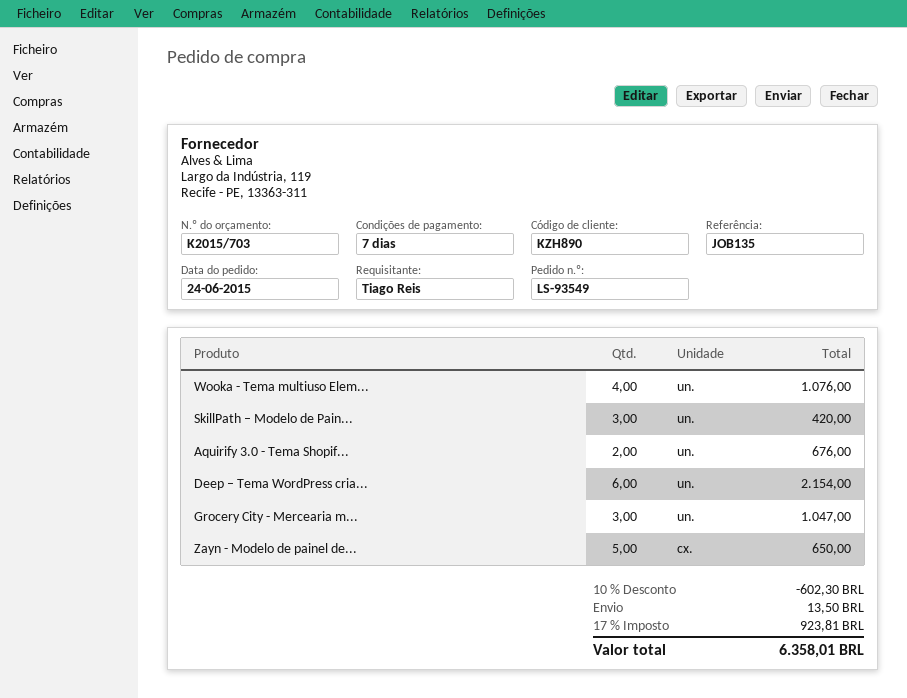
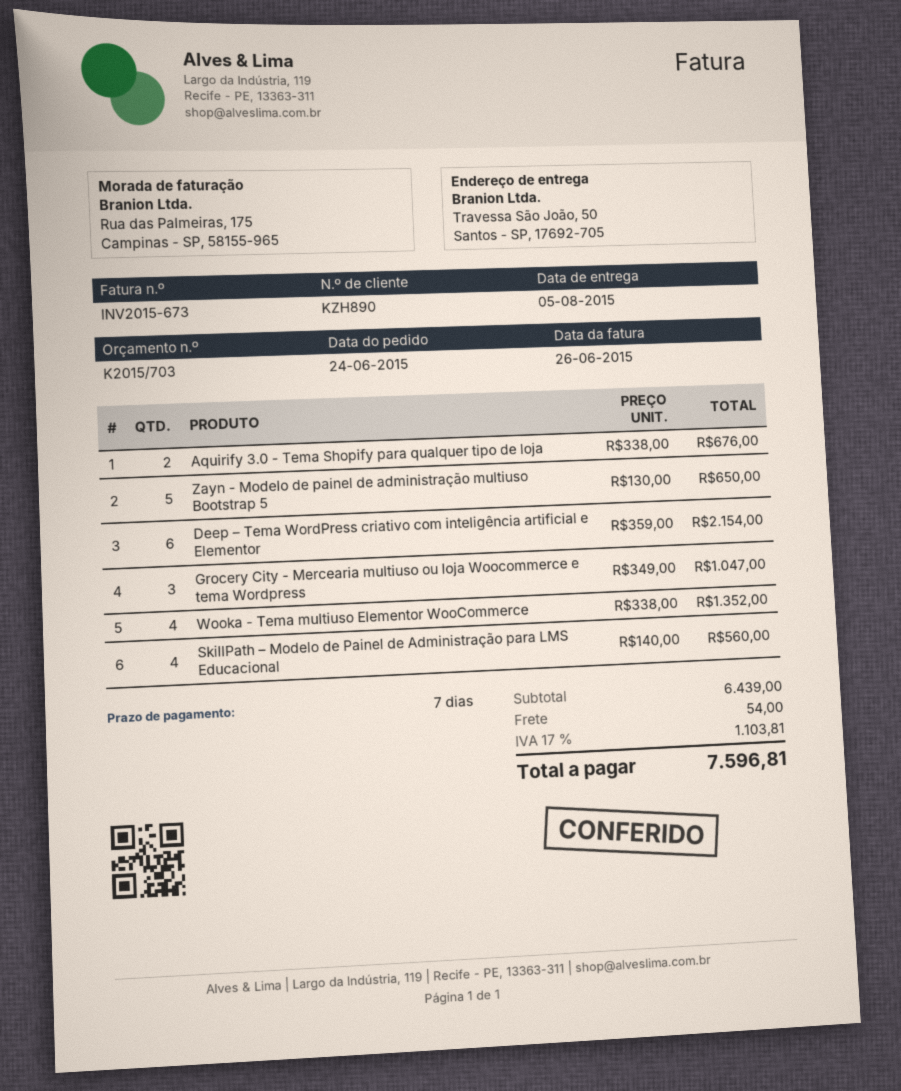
Wooka - Tema multiuso Elem...: 4 for 1076.00 -> 4 for 1352.00
SkillPath – Modelo de Pain...: 3 for 420.00 -> 4 for 560.00
discount: 10% = 602.30 -> none
shipping: 13.50 -> 54.00
tax: 17% = 923.81 -> 17% = 1103.81
total: 6358.01 -> 7596.81

